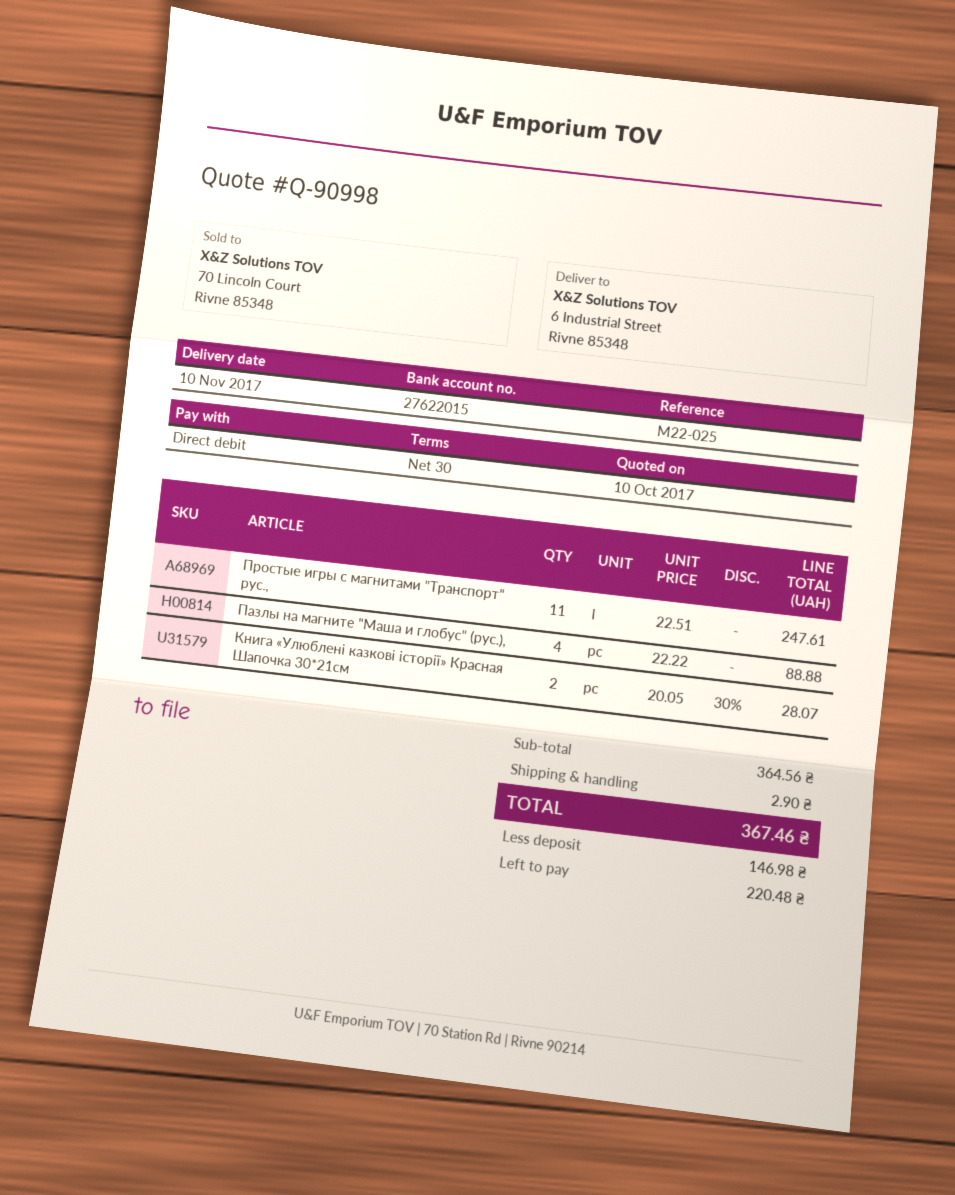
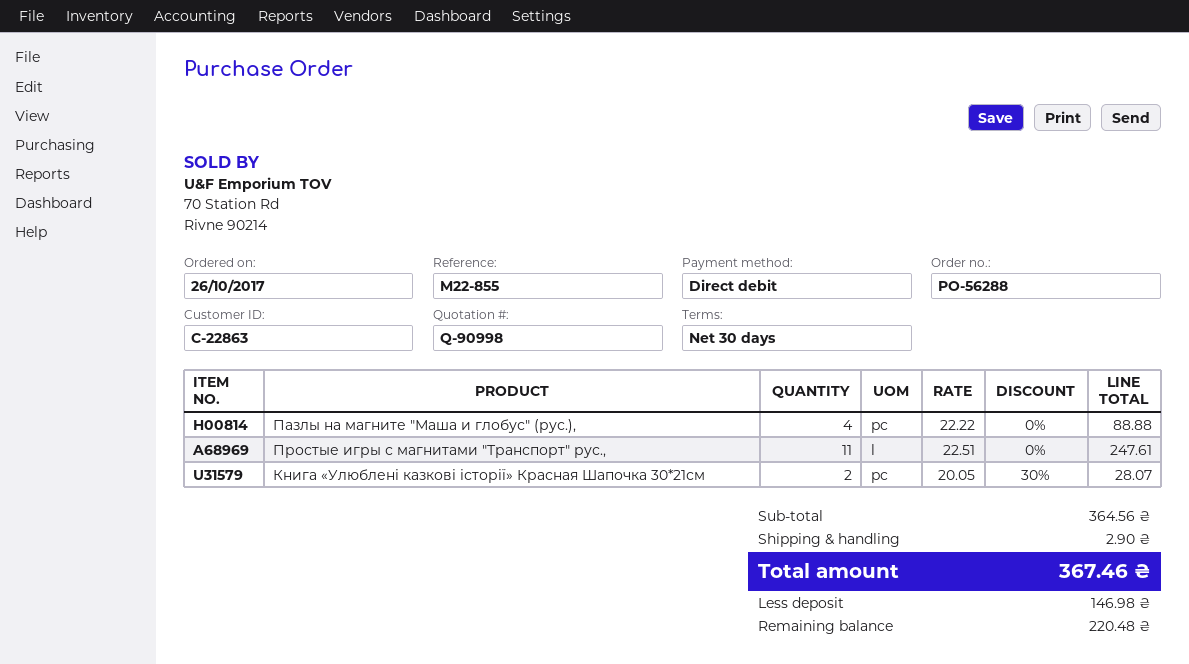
reference: M22-025 -> M22-855

